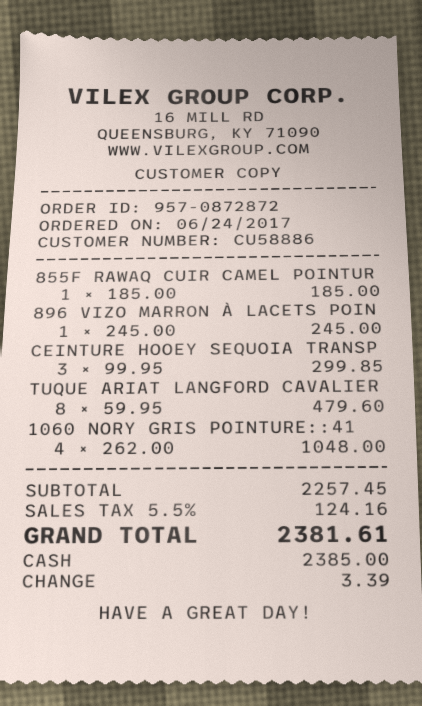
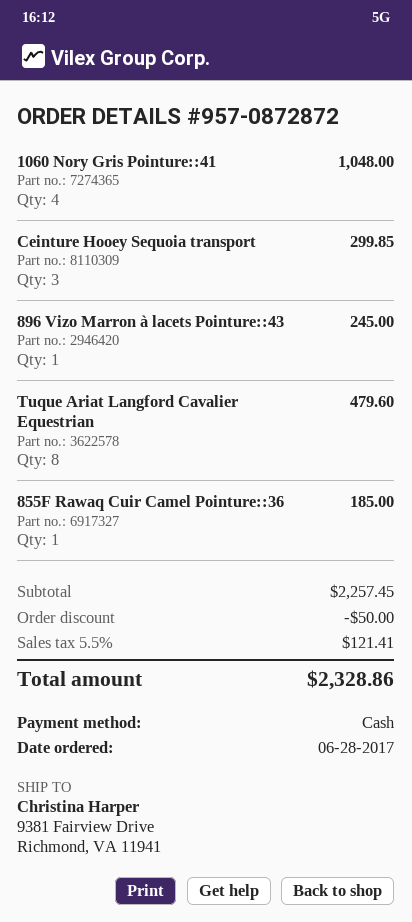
order date: 2017-06-24 -> 2017-06-28
discount: none -> 50.00
tax: 5.5% = 124.16 -> 5.5% = 121.41
total: 2381.61 -> 2328.86

